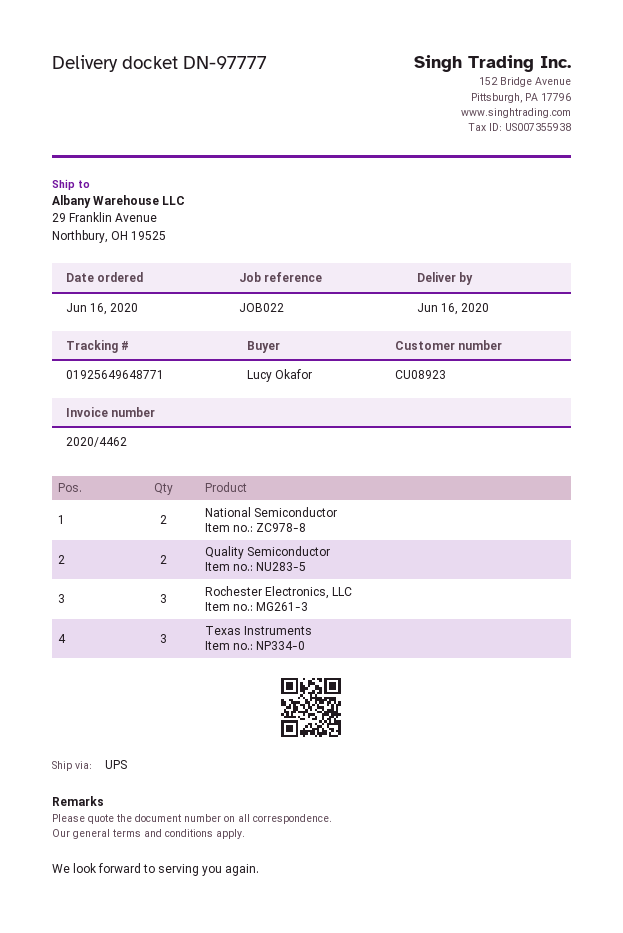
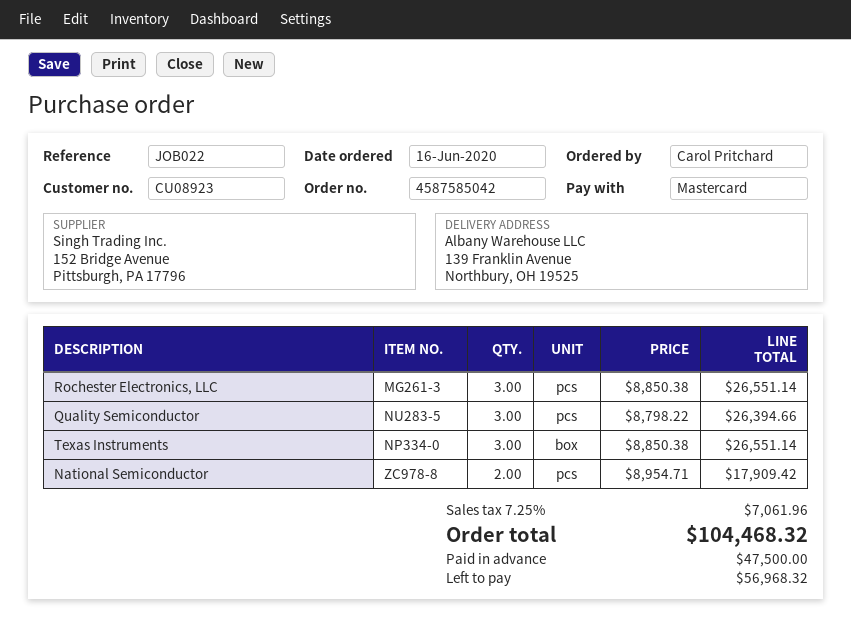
ordered by: Lucy Okafor -> Carol Pritchard
ship to: 29 Franklin Avenue, Northbury, OH 19525 -> 139 Franklin Avenue, Northbury, OH 19525
Quality Semiconductor: 2 -> 3

